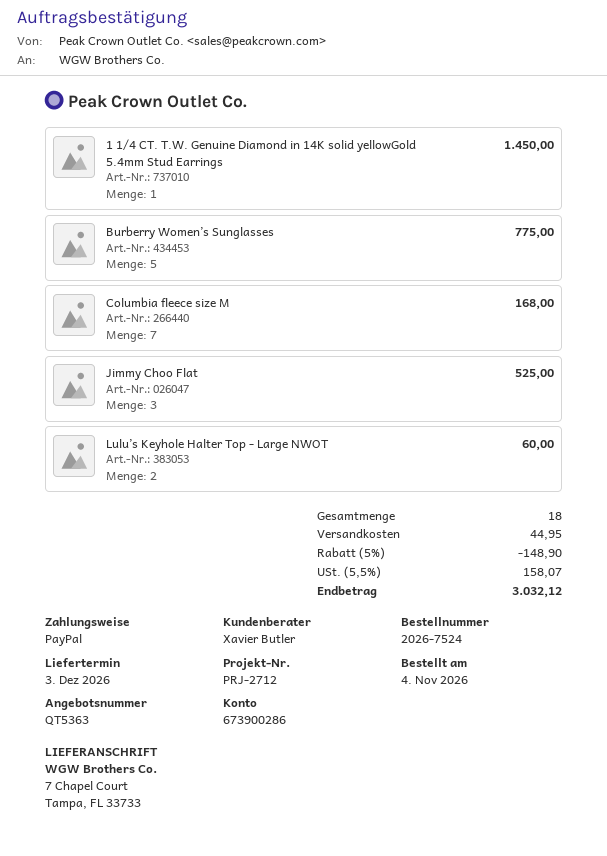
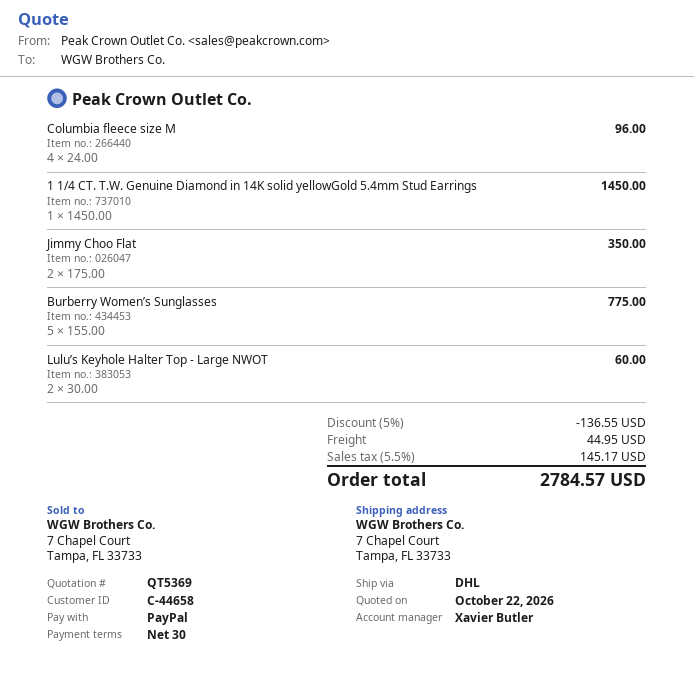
quote number: QT5363 -> QT5369
Columbia fleece size M: 7 for 168.00 -> 4 for 96.00
Jimmy Choo Flat: 3 for 525.00 -> 2 for 350.00
discount: 5% = 148.90 -> 5% = 136.55
tax: 5.5% = 158.07 -> 5.5% = 145.17
total: 3032.12 -> 2784.57

